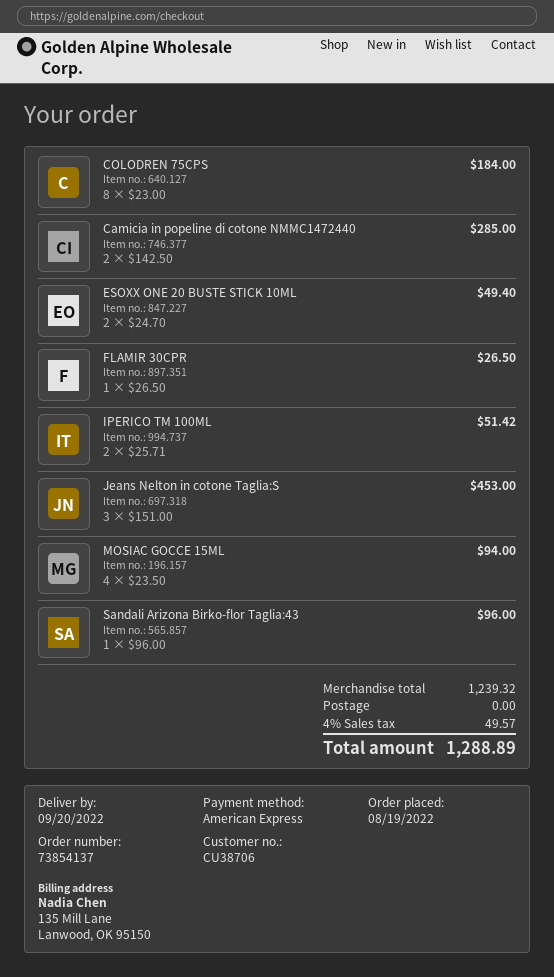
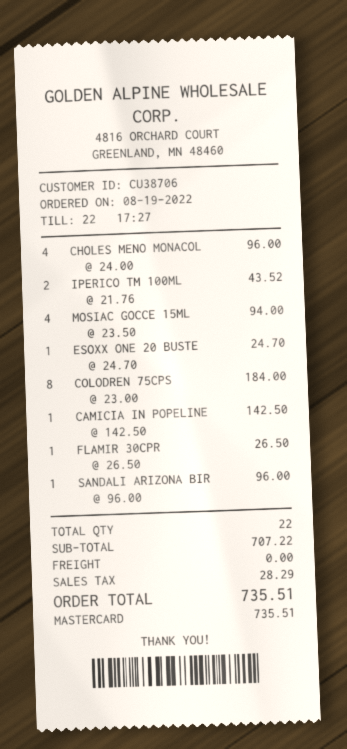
payment method: American Express -> Mastercard
Camicia in popeline di cotone NMMC1472440: 2 x 142.50 = 285.00 -> 1 x 142.50 = 142.50
ESOXX ONE 20 BUSTE STICK 10ML: 2 x 24.70 = 49.40 -> 1 x 24.70 = 24.70
IPERICO TM 100ML: 2 x 25.71 = 51.42 -> 2 x 21.76 = 43.52
Jeans Nelton in cotone Taglia:S: 3 x 151.00 = 453.00 -> none
CHOLES MENO MONACOL: none -> 4 x 24.00 = 96.00
subtotal: 1239.32 -> 707.22
tax: 49.57 -> 28.29
total: 1288.89 -> 735.51

